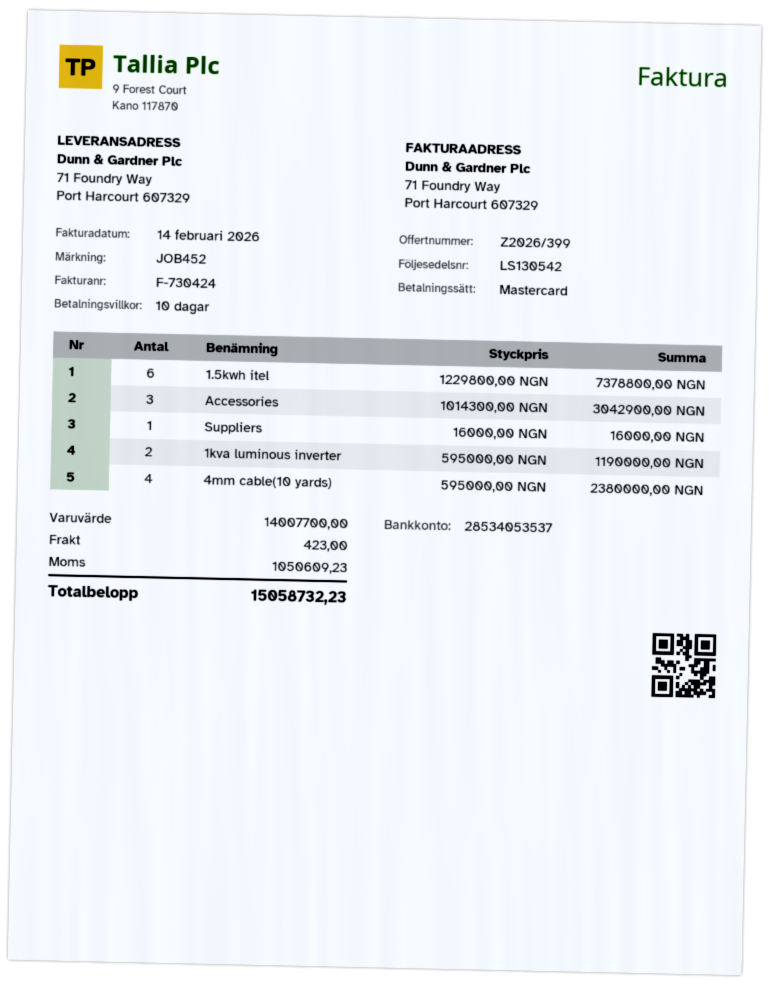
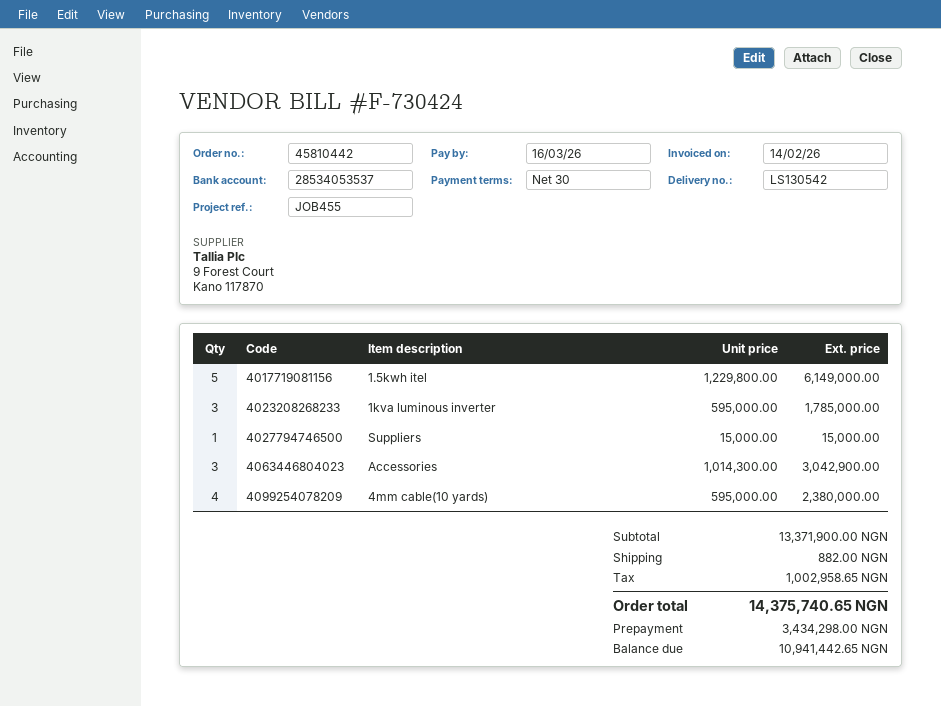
payment terms: 10 days -> 30 days
reference: JOB452 -> JOB455
1.5kwh itel: 6 x 1229800.00 = 7378800.00 -> 5 x 1229800.00 = 6149000.00
Suppliers: 1 x 16000.00 = 16000.00 -> 1 x 15000.00 = 15000.00
1kva luminous inverter: 2 x 595000.00 = 1190000.00 -> 3 x 595000.00 = 1785000.00
subtotal: 14007700.00 -> 13371900.00
shipping: 423.00 -> 882.00
tax: 1050609.23 -> 1002958.65
total: 15058732.23 -> 14375740.65

